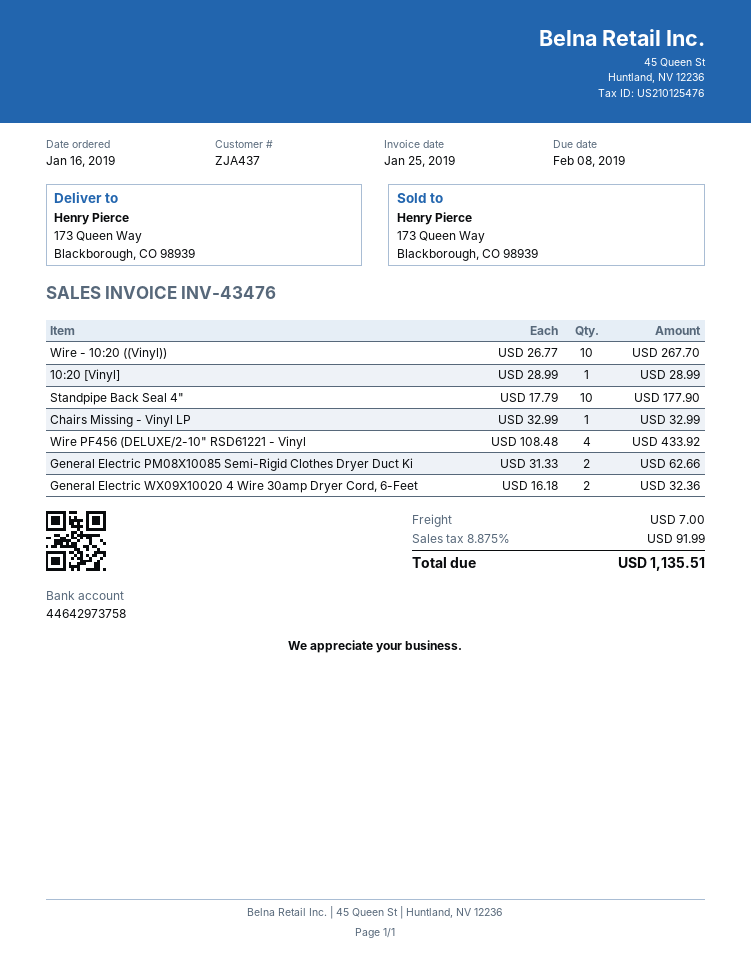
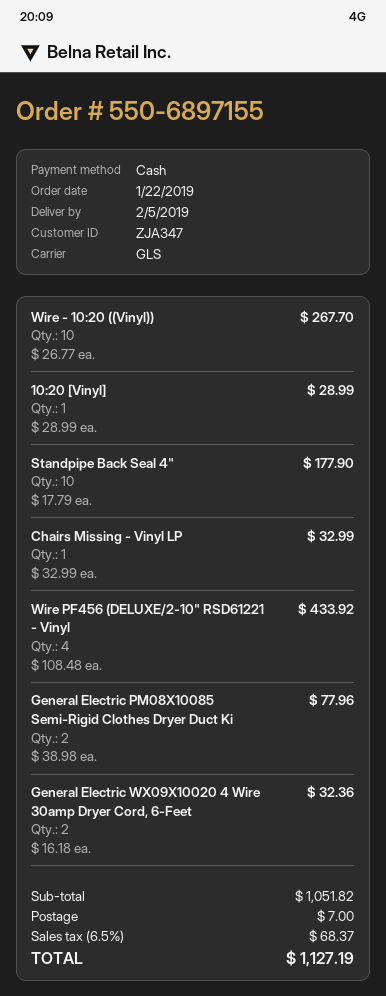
order date: 2019-01-16 -> 2019-01-22
customer number: ZJA437 -> ZJA347
General Electric PM08X10085 Semi-Rigid Clothes Dryer Duct Ki: 2 x 31.33 = 62.66 -> 2 x 38.98 = 77.96
tax: 8.875% = 91.99 -> 6.5% = 68.37
total: 1135.51 -> 1127.19

